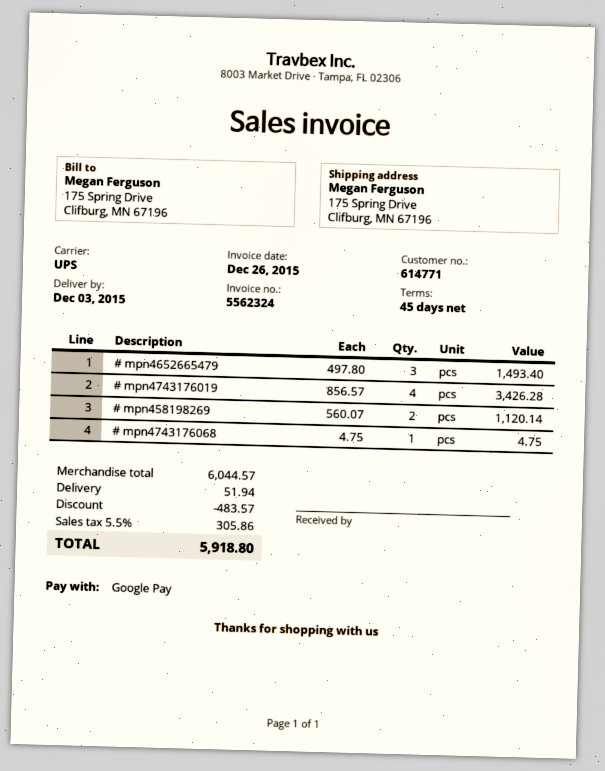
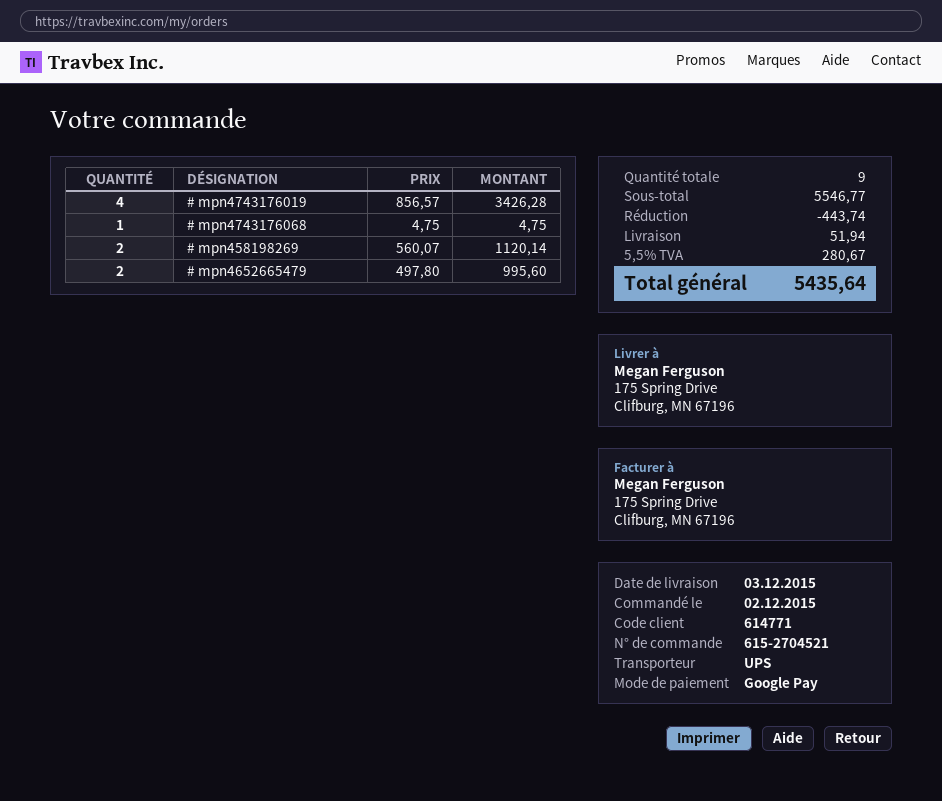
# mpn4652665479: 3 x 497.80 = 1493.40 -> 2 x 497.80 = 995.60
subtotal: 6044.57 -> 5546.77
discount: 483.57 -> 443.74
tax: 5.5% = 305.86 -> 5.5% = 280.67
total: 5918.80 -> 5435.64

